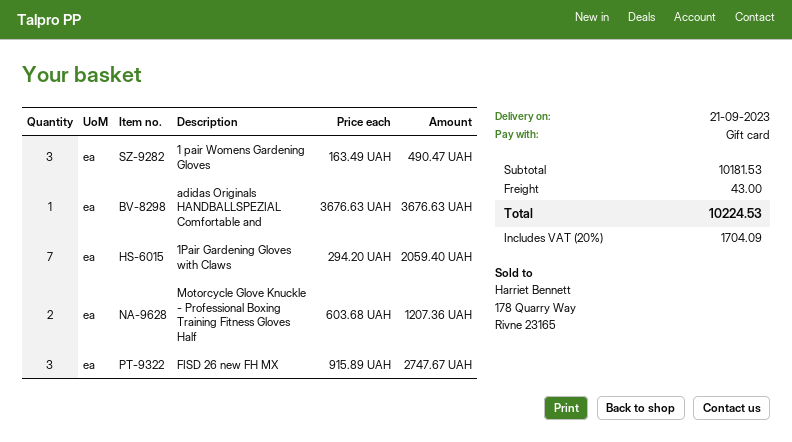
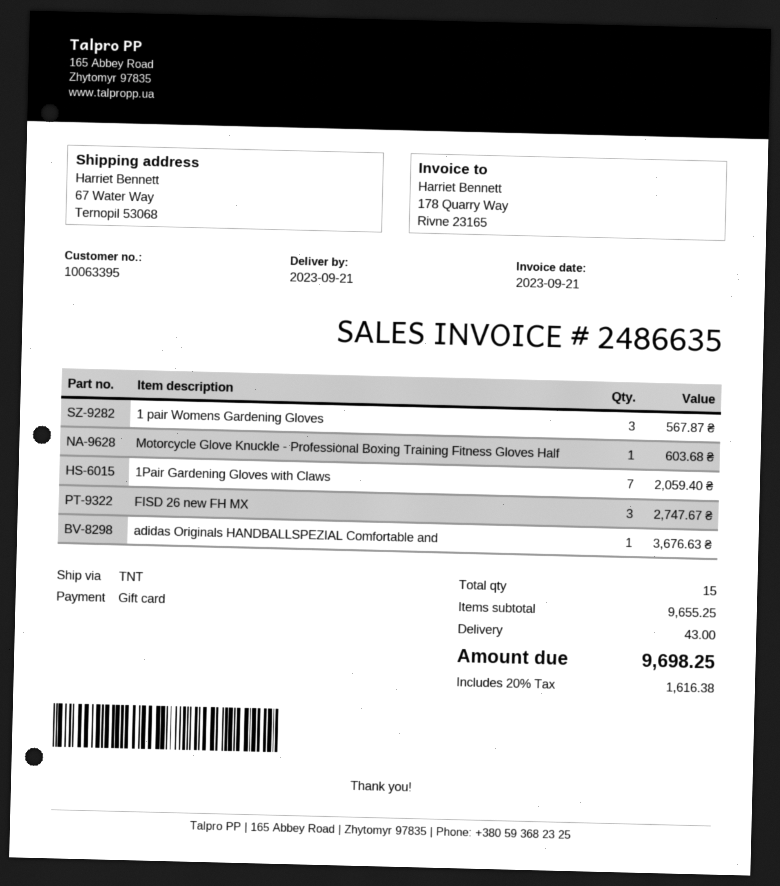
1 pair Womens Gardening Gloves: 3 for 490.47 -> 3 for 567.87
Motorcycle Glove Knuckle - Professional Boxing Training Fitness Gloves Half: 2 for 1207.36 -> 1 for 603.68
subtotal: 10181.53 -> 9655.25
tax: 20% = 1704.09 -> 20% = 1616.38
total: 10224.53 -> 9698.25

